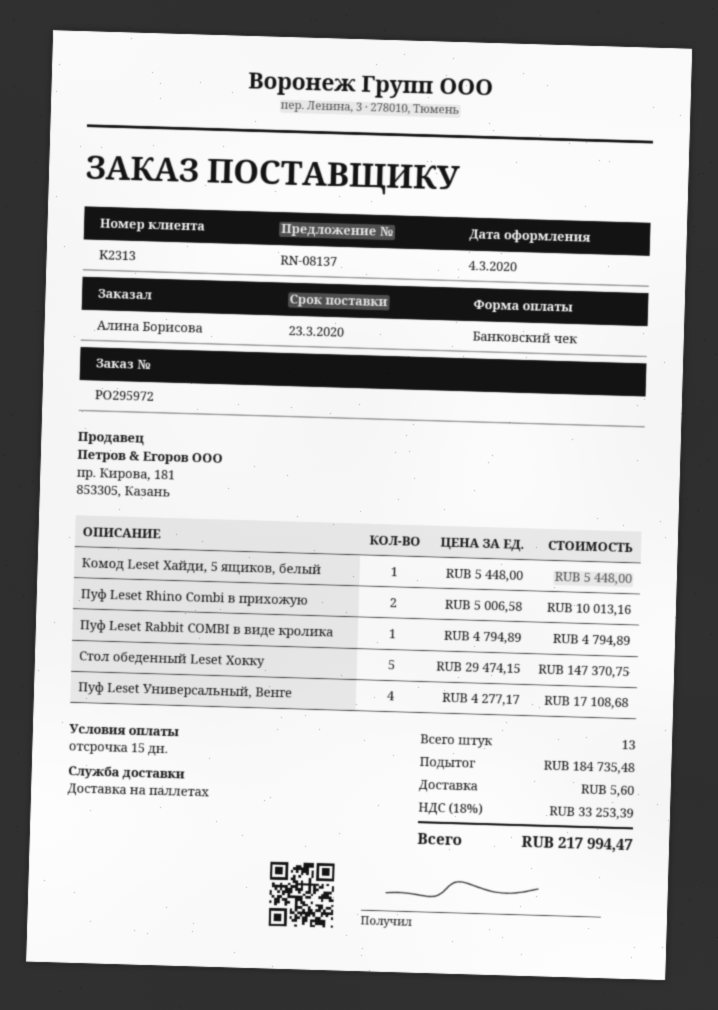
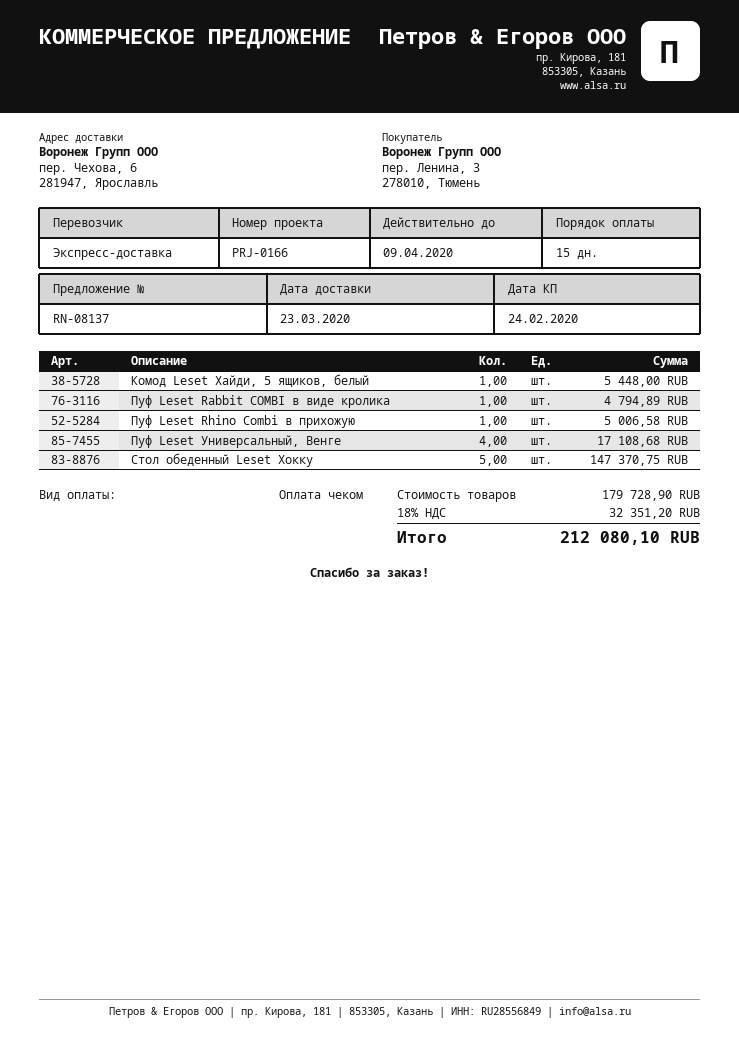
shipping method: pallet freight -> express
Пуф Leset Rhino Combi в прихожую: 2 for 10013.16 -> 1 for 5006.58
subtotal: 184735.48 -> 179728.90
shipping: 5.60 -> none
tax: 18% = 33253.39 -> 18% = 32351.20
total: 217994.47 -> 212080.10

